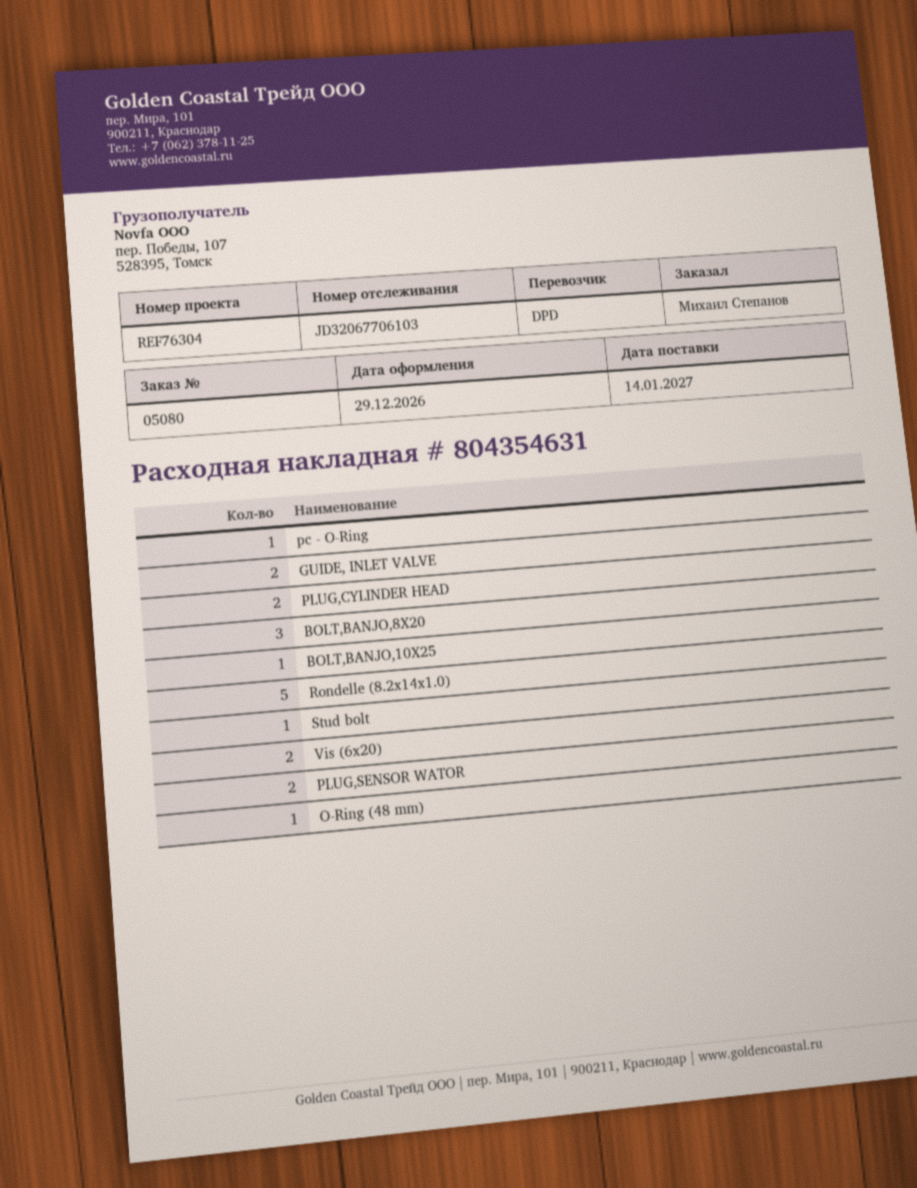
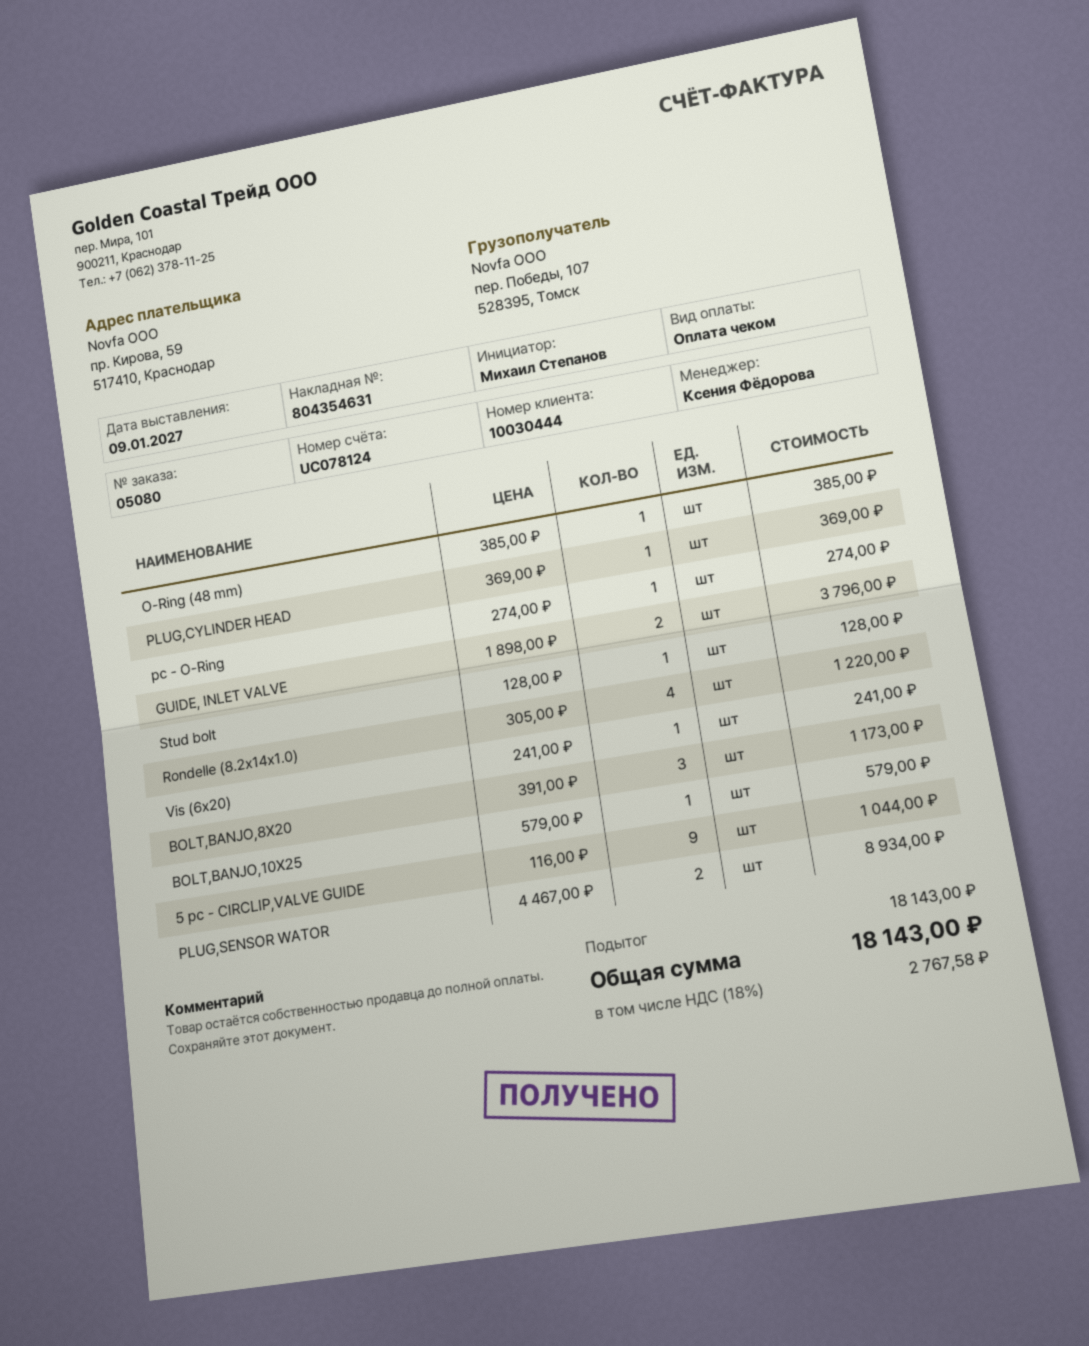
PLUG,CYLINDER HEAD: 2 -> 1
Rondelle (8.2x14x1.0): 5 -> 4
Vis (6x20): 2 -> 1
5 pc - CIRCLIP,VALVE GUIDE: none -> 9

